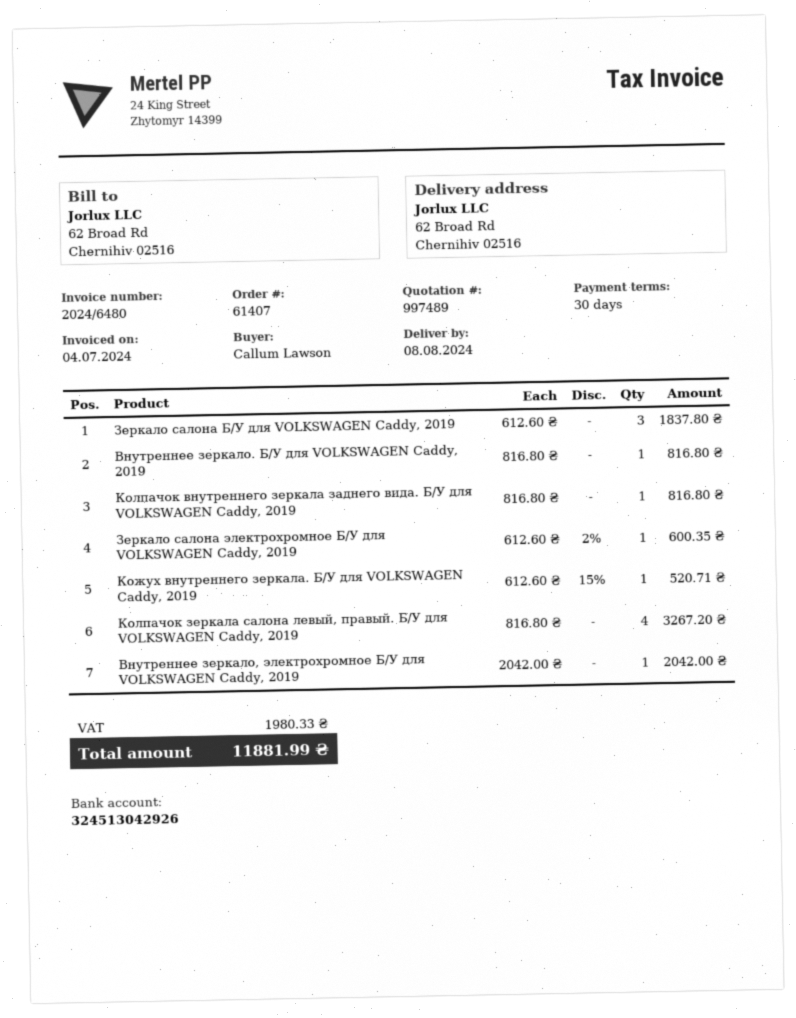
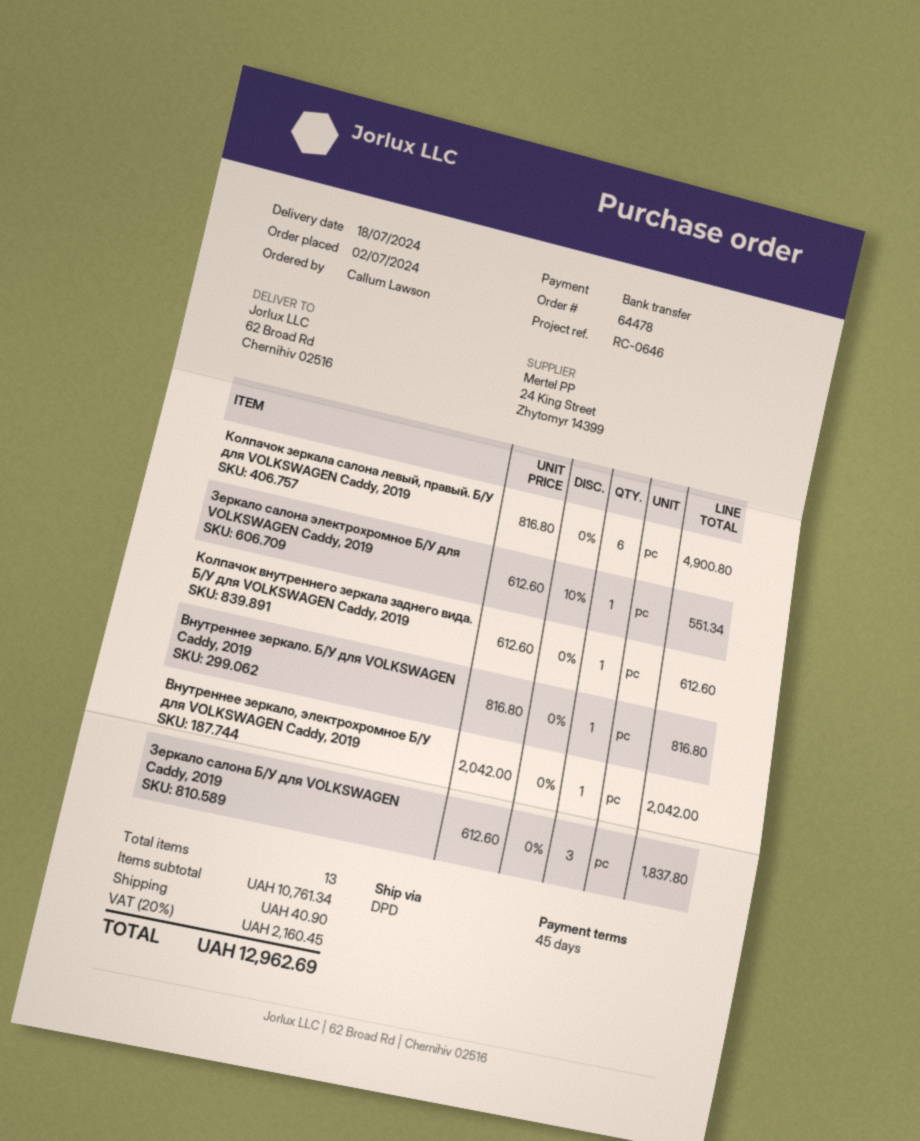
order number: 61407 -> 64478
delivery date: 2024-08-08 -> 2024-07-18
payment terms: 30 days -> 45 days
Колпачок внутреннего зеркала заднего вида. Б/У для VOLKSWAGEN Caddy, 2019: 1 x 816.80 = 816.80 -> 1 x 612.60 = 612.60
Зеркало салона электрохромное Б/У для VOLKSWAGEN Caddy, 2019: 1 x 612.60 - 2% = 600.35 -> 1 x 612.60 - 10% = 551.34
Кожух внутреннего зеркала. Б/У для VOLKSWAGEN Caddy, 2019: 1 x 612.60 - 15% = 520.71 -> none
Колпачок зеркала салона левый, правый. Б/У для VOLKSWAGEN Caddy, 2019: 4 x 816.80 = 3267.20 -> 6 x 816.80 = 4900.80
shipping: none -> 40.90
tax: 1980.33 -> 2160.45
total: 11881.99 -> 12962.69

